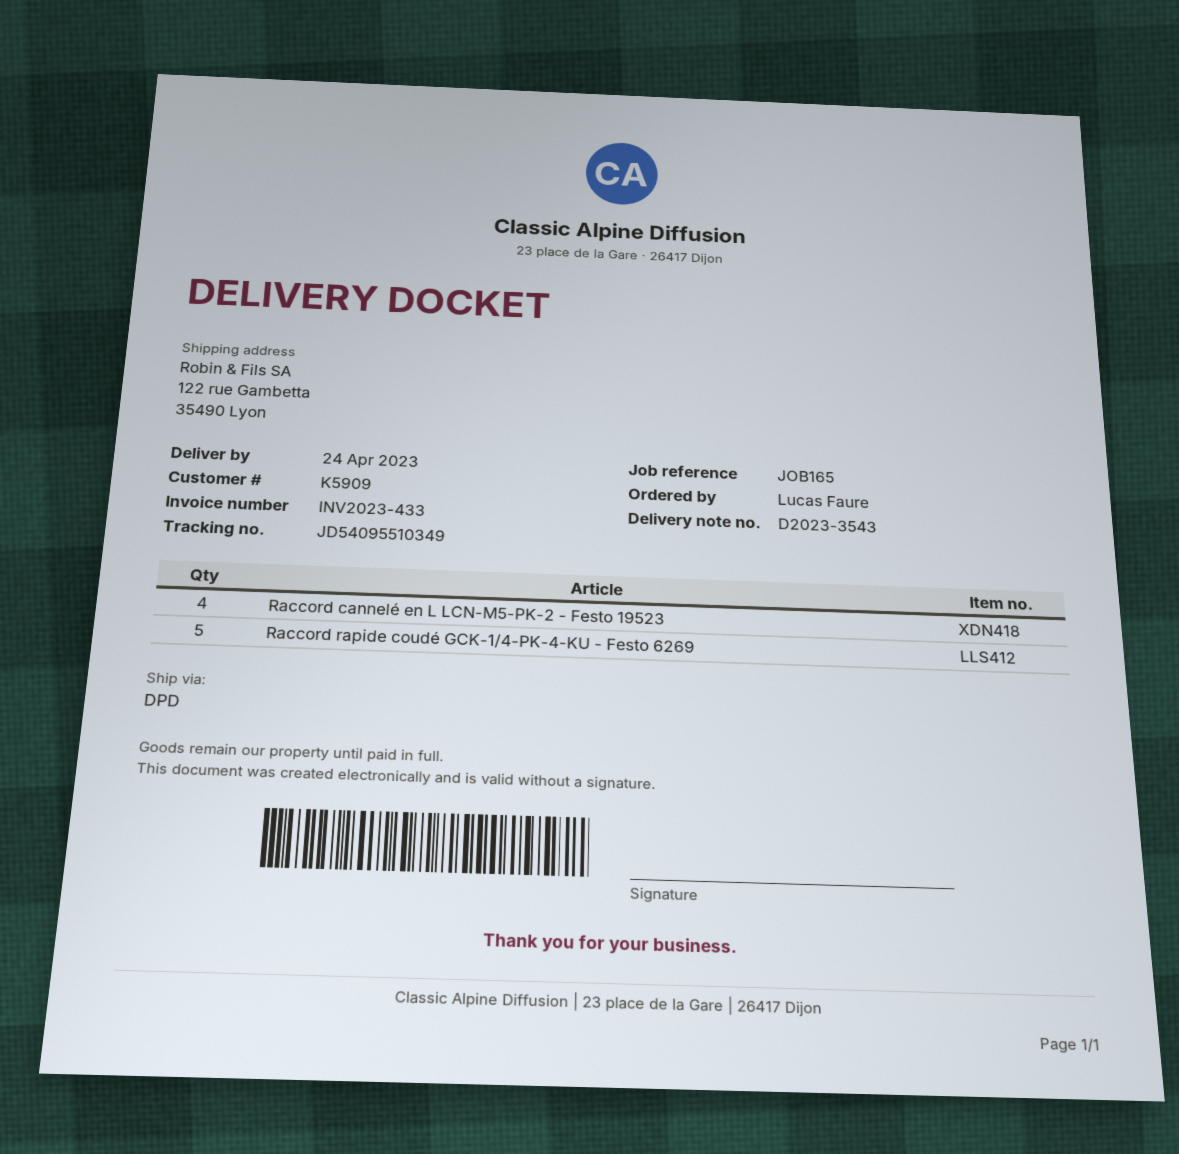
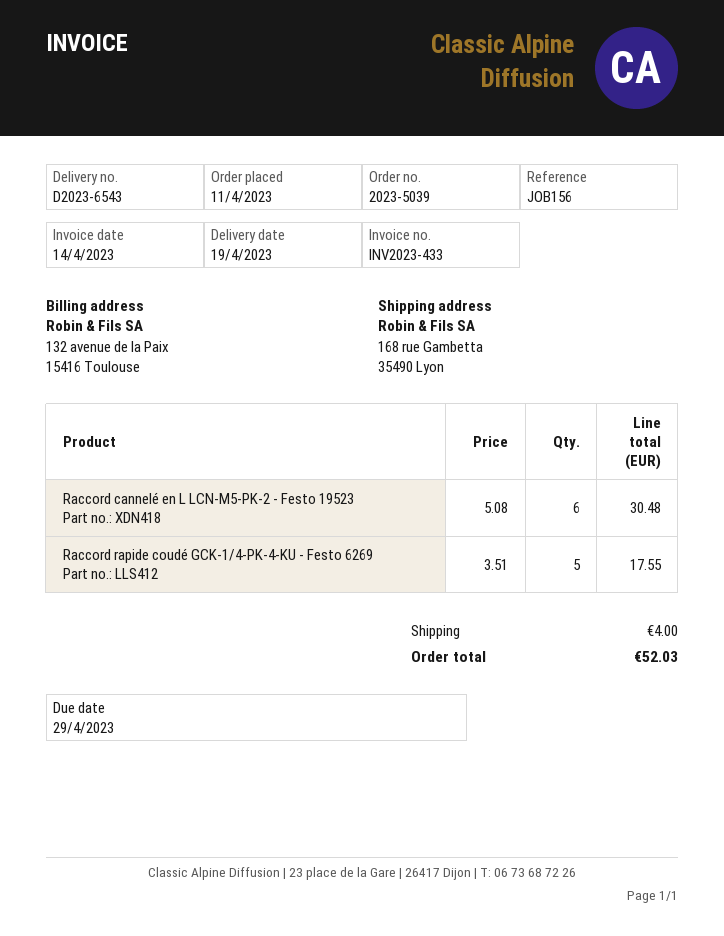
delivery note number: D2023-3543 -> D2023-6543
delivery date: 2023-04-24 -> 2023-04-19
reference: JOB165 -> JOB156
ship to: 122 rue Gambetta, 35490 Lyon -> 168 rue Gambetta, 35490 Lyon
Raccord cannelé en L LCN-M5-PK-2 - Festo 19523: 4 -> 6

